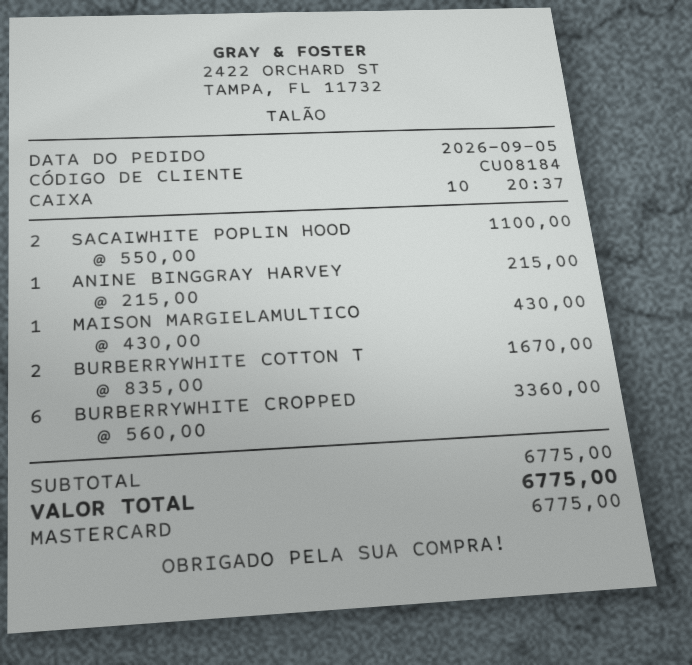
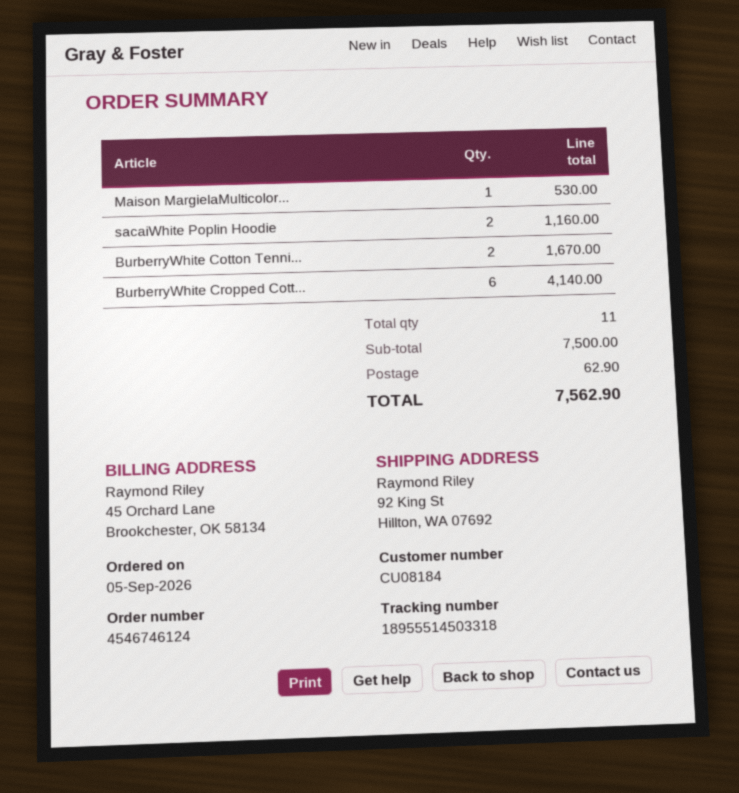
SACAIWHITE POPLIN HOOD: 2 for 1100.00 -> 2 for 1160.00
ANINE BINGGRAY HARVEY: 1 for 215.00 -> none
MAISON MARGIELAMULTICO: 1 for 430.00 -> 1 for 530.00
BURBERRYWHITE CROPPED: 6 for 3360.00 -> 6 for 4140.00
subtotal: 6775.00 -> 7500.00
shipping: none -> 62.90
total: 6775.00 -> 7562.90

